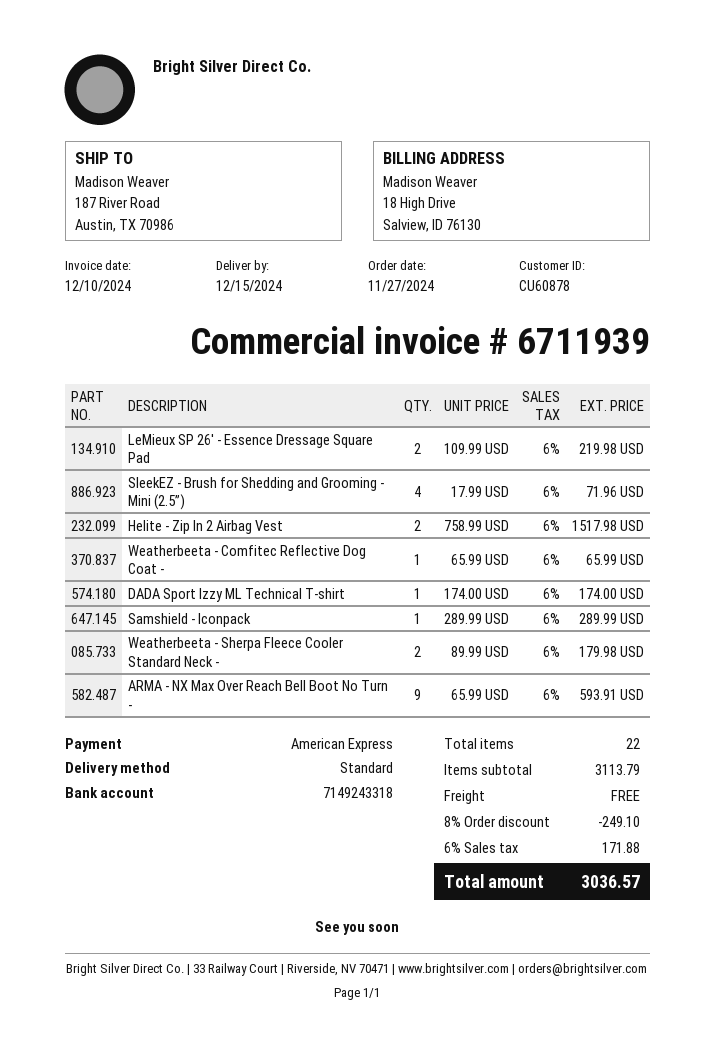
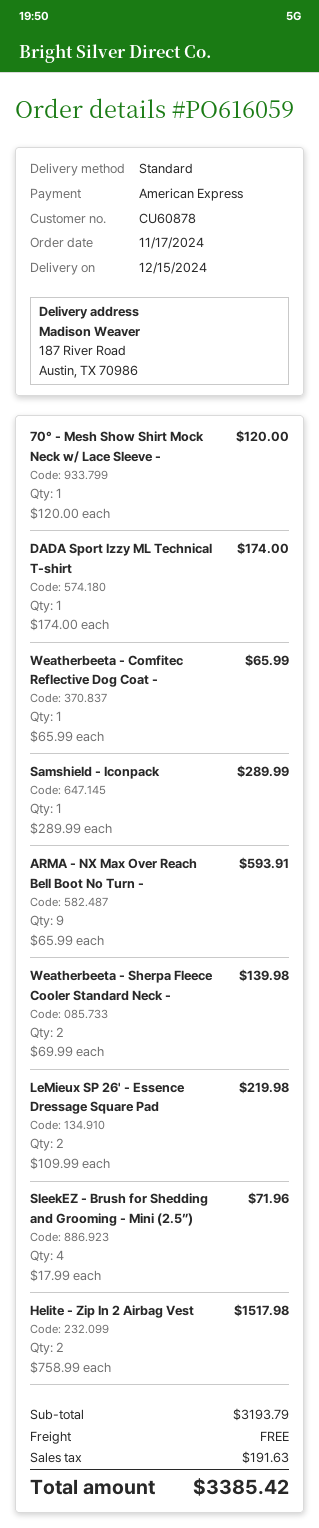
order date: 2024-11-27 -> 2024-11-17
Weatherbeeta - Sherpa Fleece Cooler Standard Neck -: 2 x 89.99 = 179.98 -> 2 x 69.99 = 139.98
70° - Mesh Show Shirt Mock Neck w/ Lace Sleeve -: none -> 1 x 120.00 = 120.00
subtotal: 3113.79 -> 3193.79
discount: 8% = 249.10 -> none
tax: 171.88 -> 191.63
total: 3036.57 -> 3385.42

